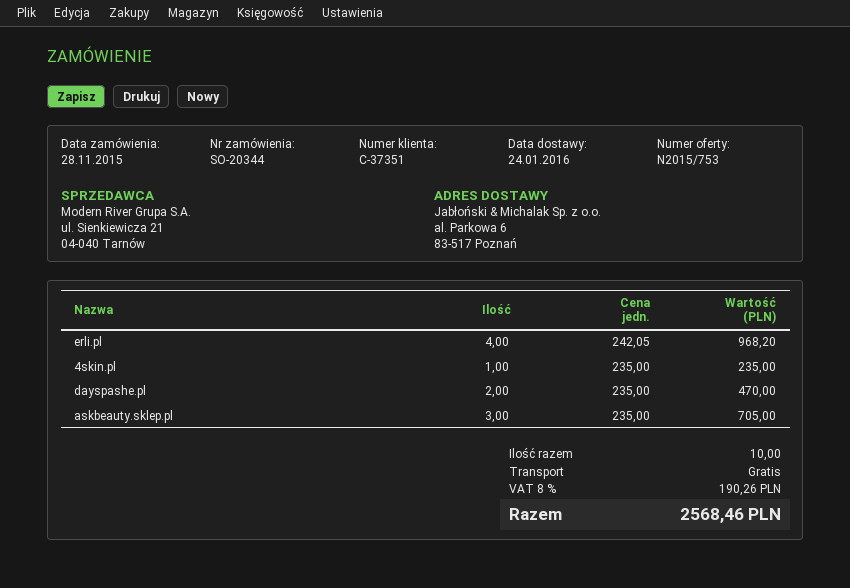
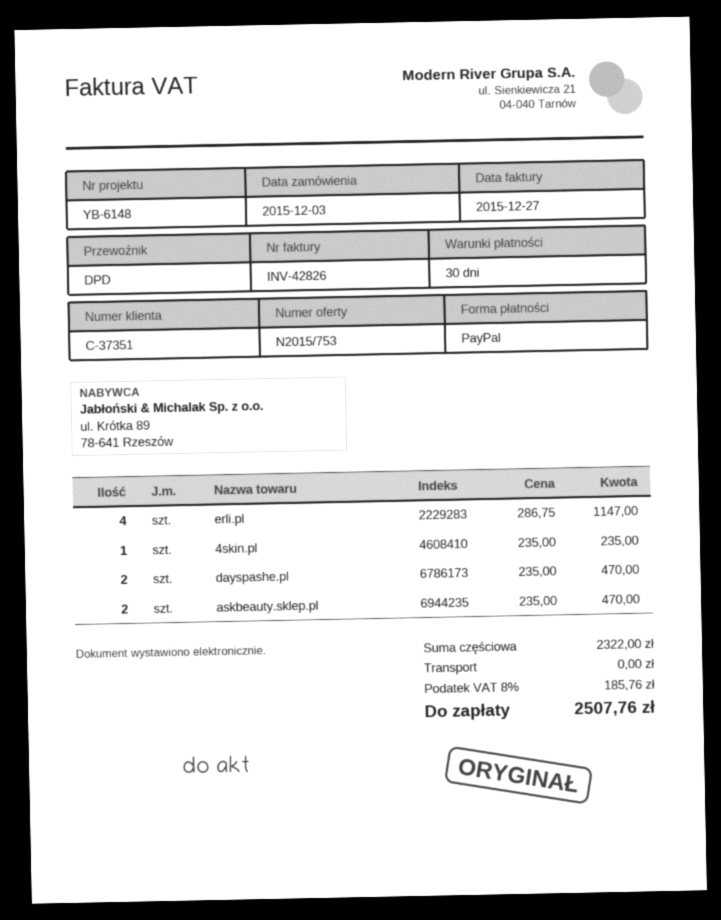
order date: 2015-11-28 -> 2015-12-03
erli.pl: 4 x 242.05 = 968.20 -> 4 x 286.75 = 1147.00
askbeauty.sklep.pl: 3 x 235.00 = 705.00 -> 2 x 235.00 = 470.00
tax: 8% = 190.26 -> 8% = 185.76
total: 2568.46 -> 2507.76

